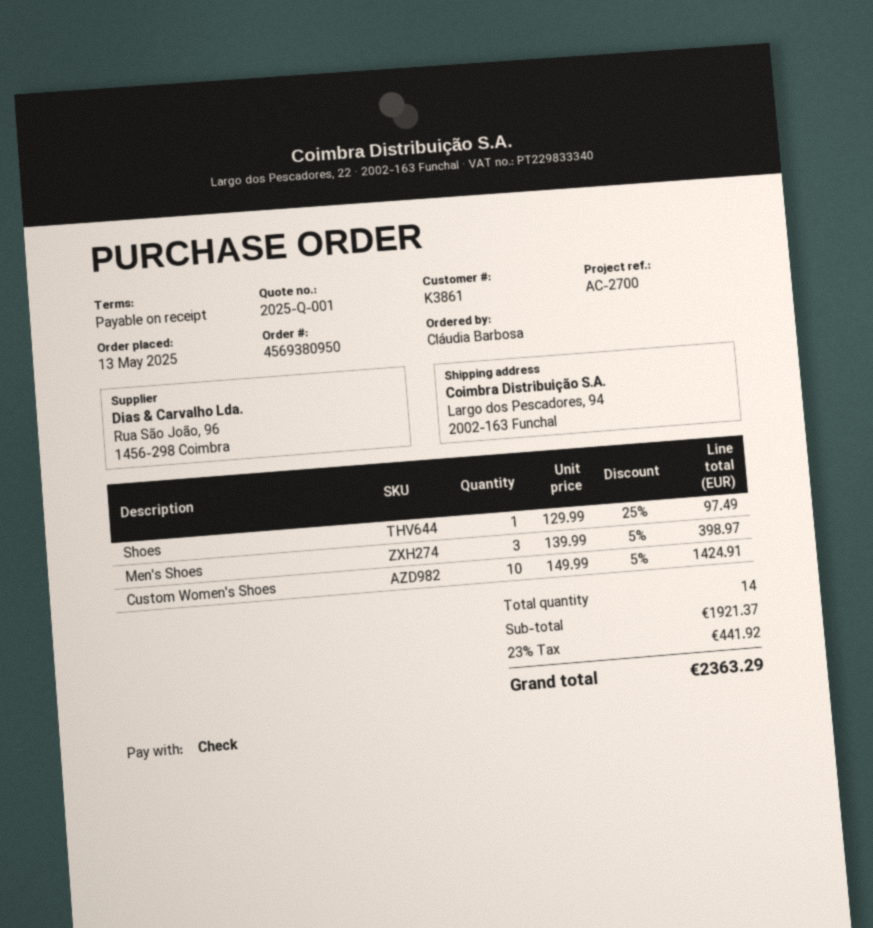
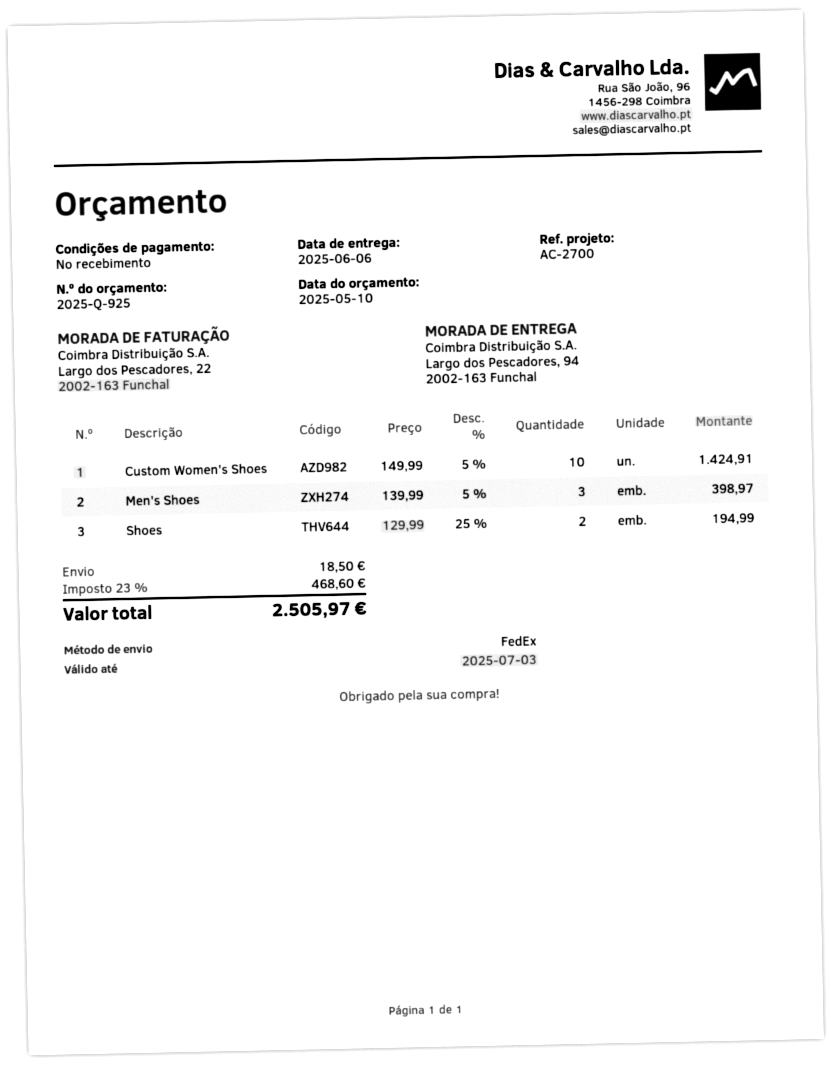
quote number: 2025-Q-001 -> 2025-Q-925
Shoes: 1 x 129.99 - 25% = 97.49 -> 2 x 129.99 - 25% = 194.99
shipping: none -> 18.50
tax: 23% = 441.92 -> 23% = 468.60
total: 2363.29 -> 2505.97

